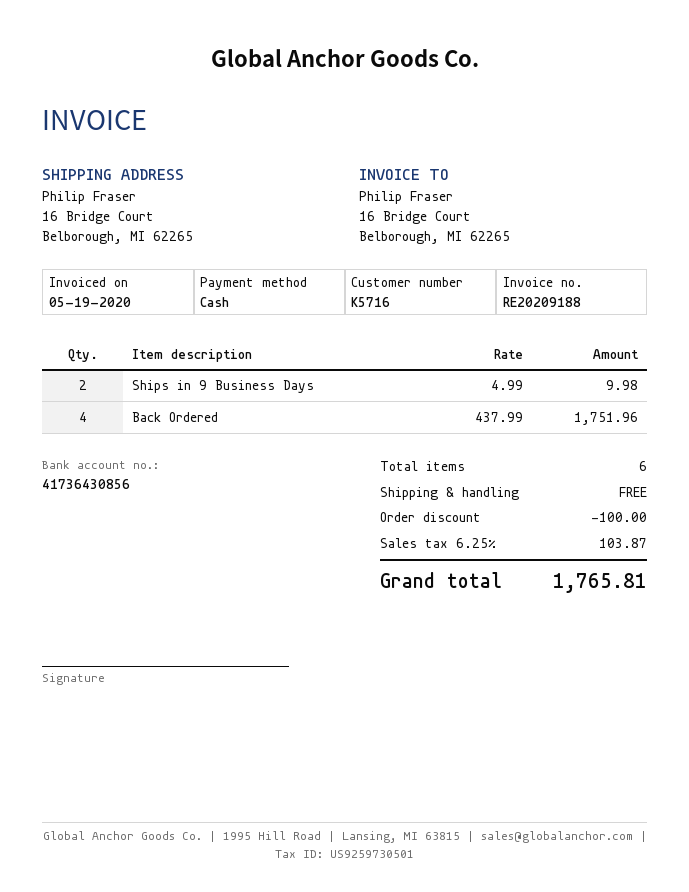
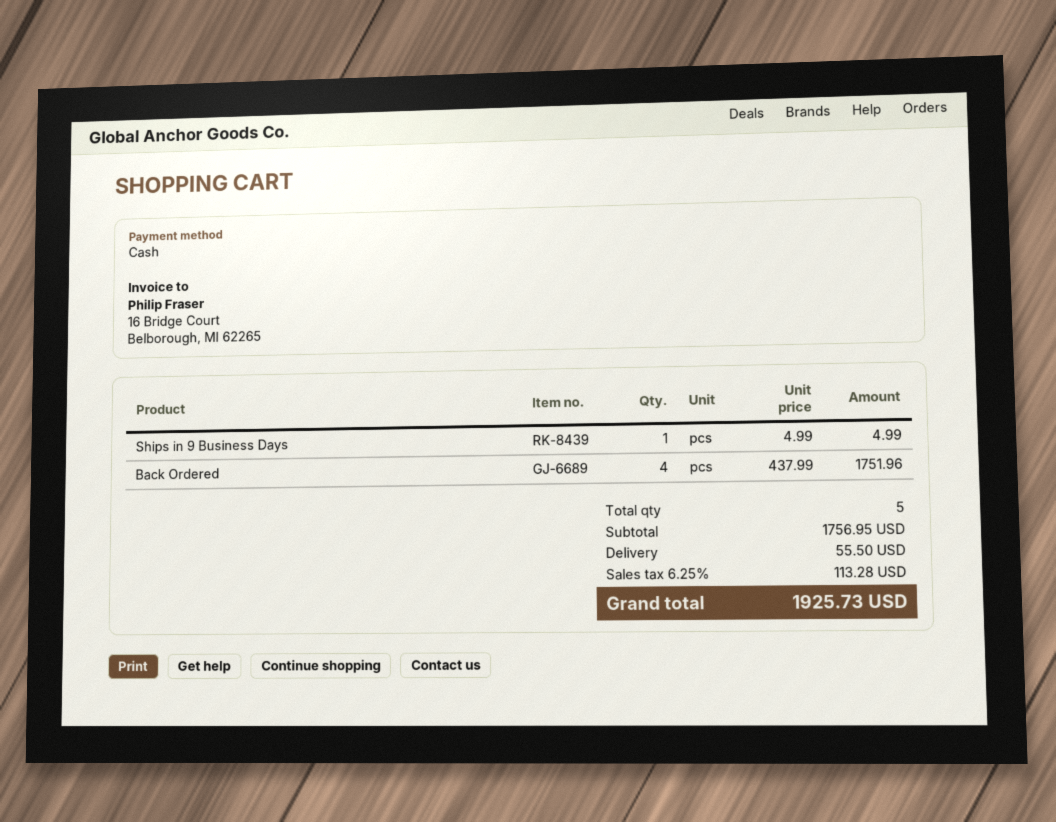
Ships in 9 Business Days: 2 x 4.99 = 9.98 -> 1 x 4.99 = 4.99
total quantity: 6 -> 5
discount: 100.00 -> none
shipping: 0.00 -> 55.50
tax: 6.25% = 103.87 -> 6.25% = 113.28
total: 1765.81 -> 1925.73

